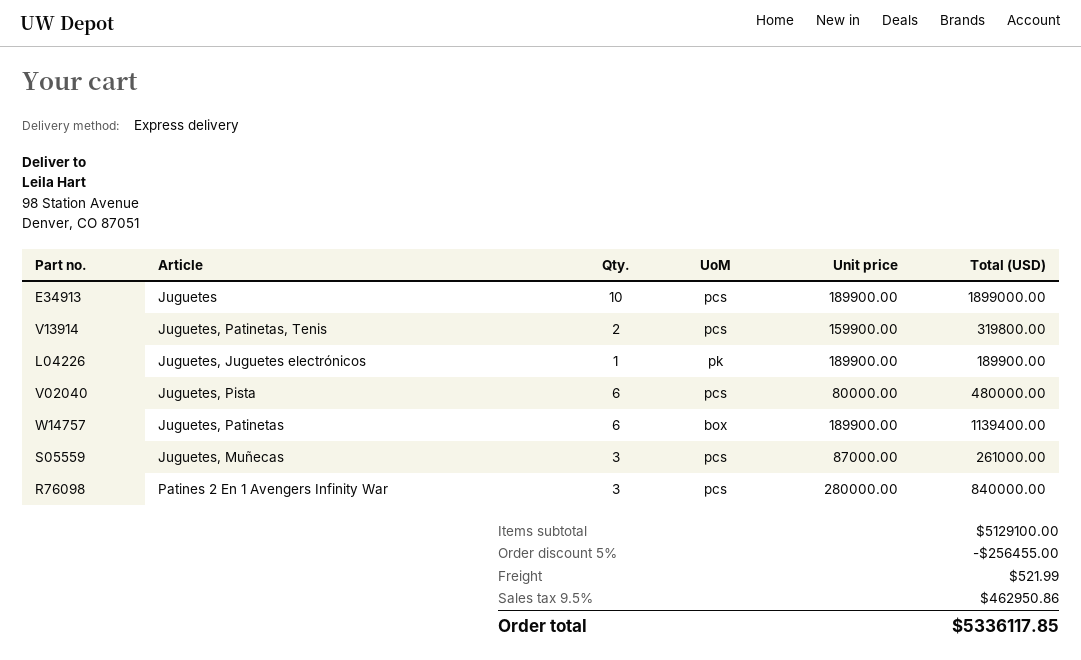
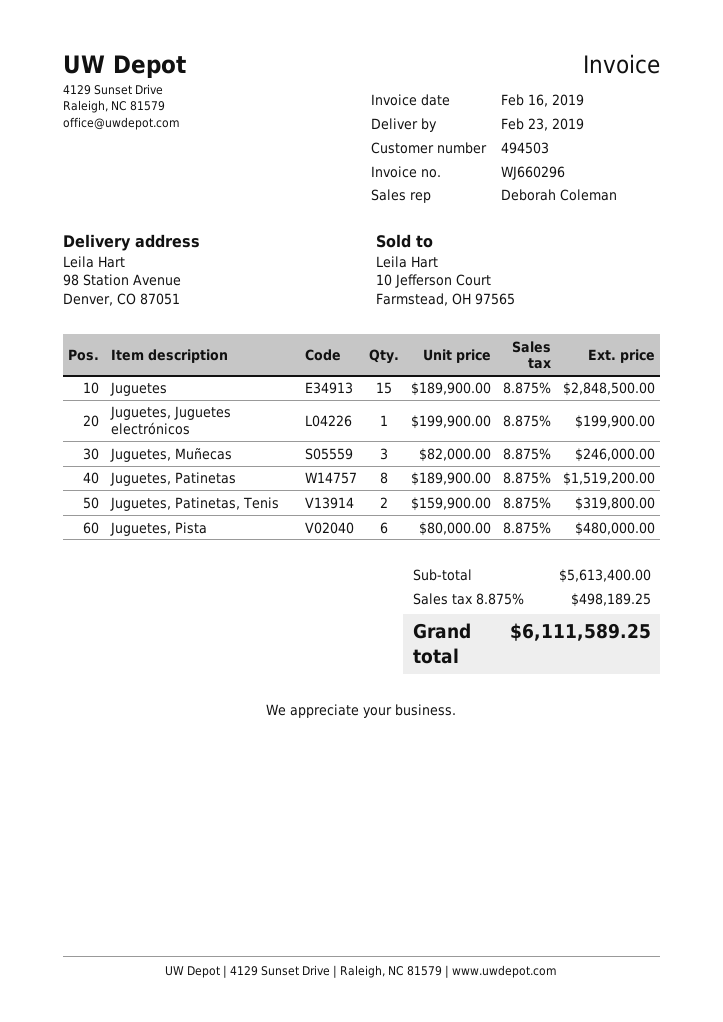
Juguetes: 10 x 189900.00 = 1899000.00 -> 15 x 189900.00 = 2848500.00
Juguetes, Juguetes electrónicos: 1 x 189900.00 = 189900.00 -> 1 x 199900.00 = 199900.00
Juguetes, Patinetas: 6 x 189900.00 = 1139400.00 -> 8 x 189900.00 = 1519200.00
Juguetes, Muñecas: 3 x 87000.00 = 261000.00 -> 3 x 82000.00 = 246000.00
Patines 2 En 1 Avengers Infinity War: 3 x 280000.00 = 840000.00 -> none
subtotal: 5129100.00 -> 5613400.00
discount: 5% = 256455.00 -> none
shipping: 521.99 -> none
tax: 9.5% = 462950.86 -> 8.875% = 498189.25
total: 5336117.85 -> 6111589.25

